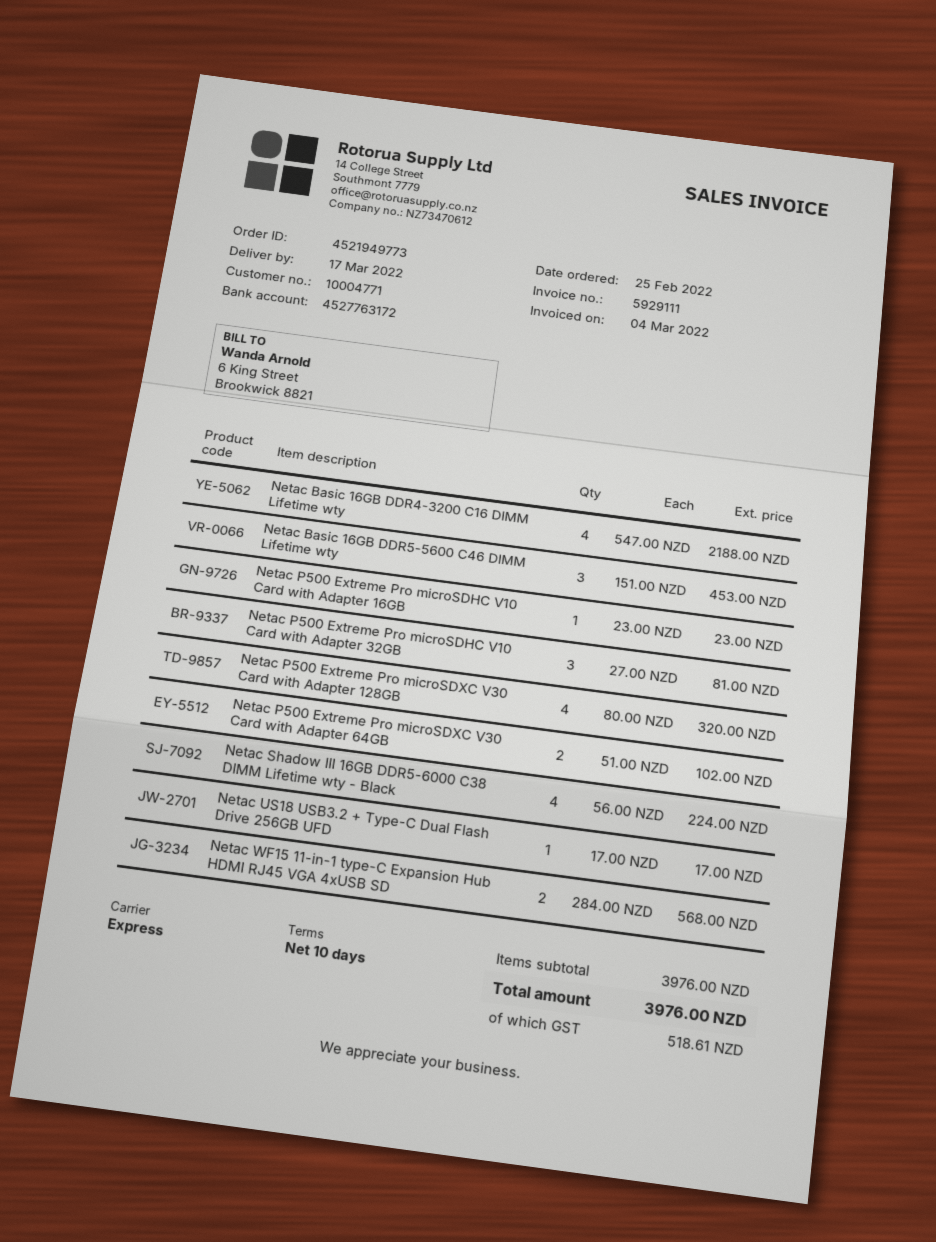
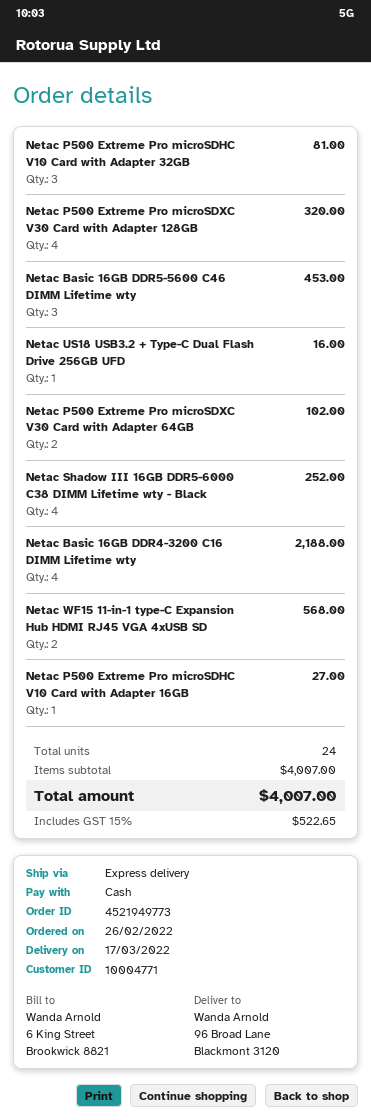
order date: 2022-02-25 -> 2022-02-26
Netac P500 Extreme Pro microSDHC V10 Card with Adapter 16GB: 1 for 23.00 -> 1 for 27.00
Netac Shadow III 16GB DDR5-6000 C38 DIMM Lifetime wty - Black: 4 for 224.00 -> 4 for 252.00
Netac US18 USB3.2 + Type-C Dual Flash Drive 256GB UFD: 1 for 17.00 -> 1 for 16.00
subtotal: 3976.00 -> 4007.00
tax: 518.61 -> 522.65
total: 3976.00 -> 4007.00

